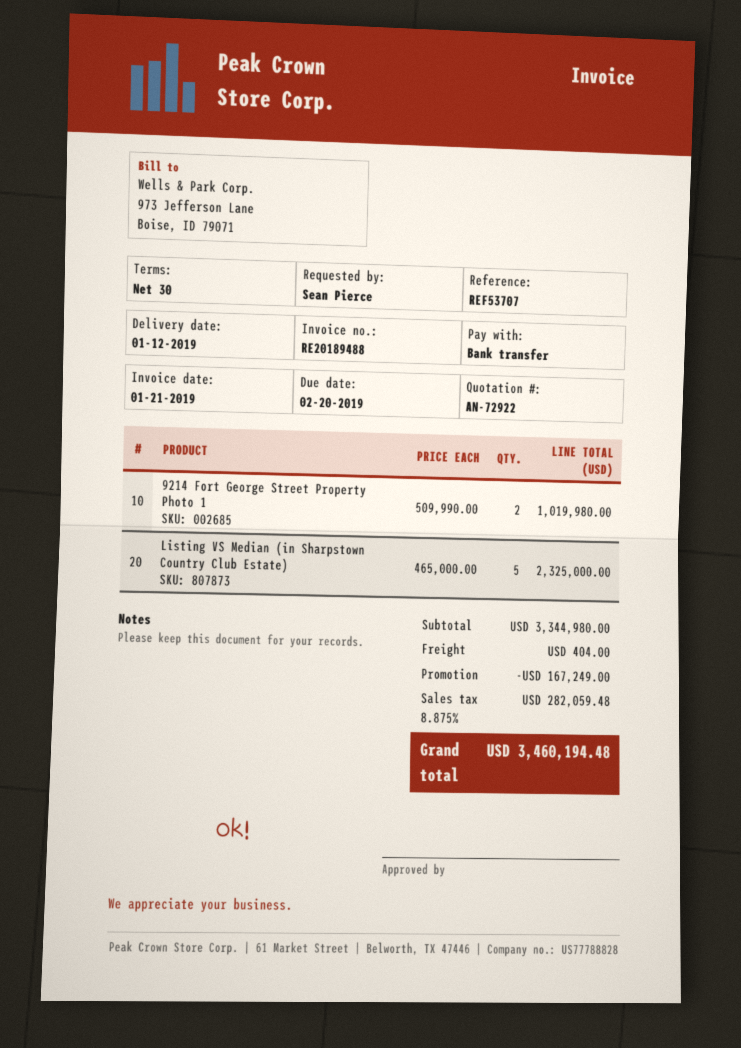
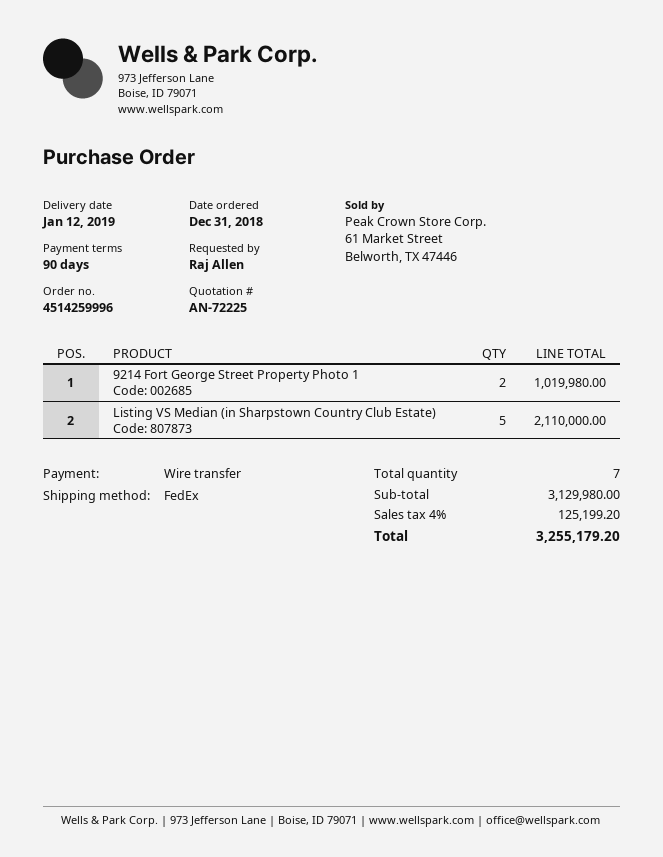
quote number: AN-72922 -> AN-72225
payment terms: 30 days -> 90 days
ordered by: Sean Pierce -> Raj Allen
Listing VS Median (in Sharpstown Country Club Estate): 5 for 2325000.00 -> 5 for 2110000.00
subtotal: 3344980.00 -> 3129980.00
discount: 167249.00 -> none
shipping: 404.00 -> none
tax: 8.875% = 282059.48 -> 4% = 125199.20
total: 3460194.48 -> 3255179.20

